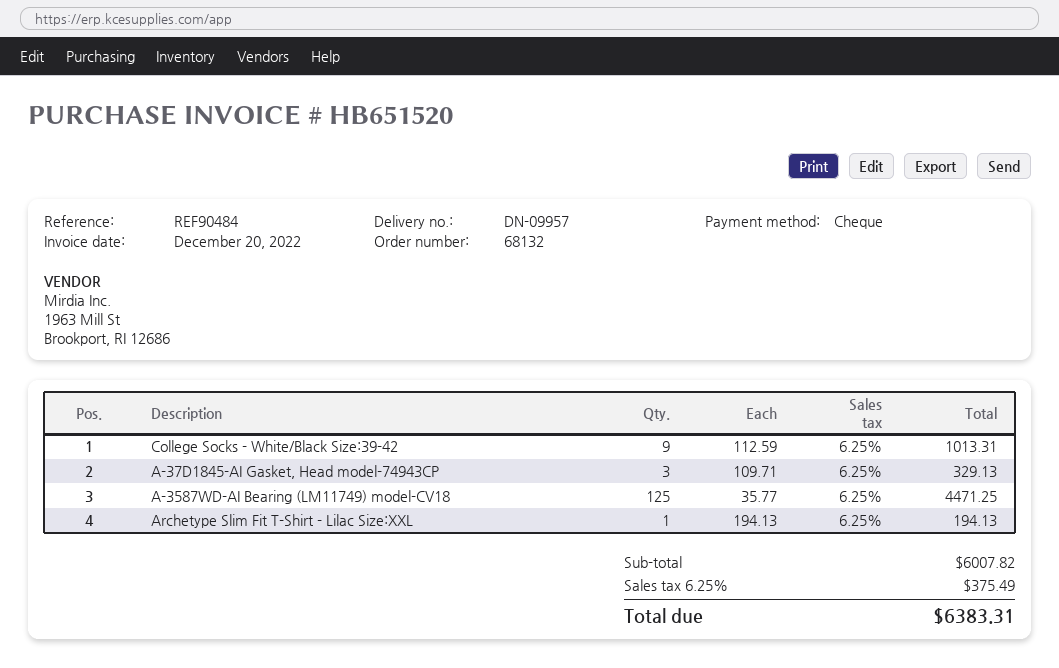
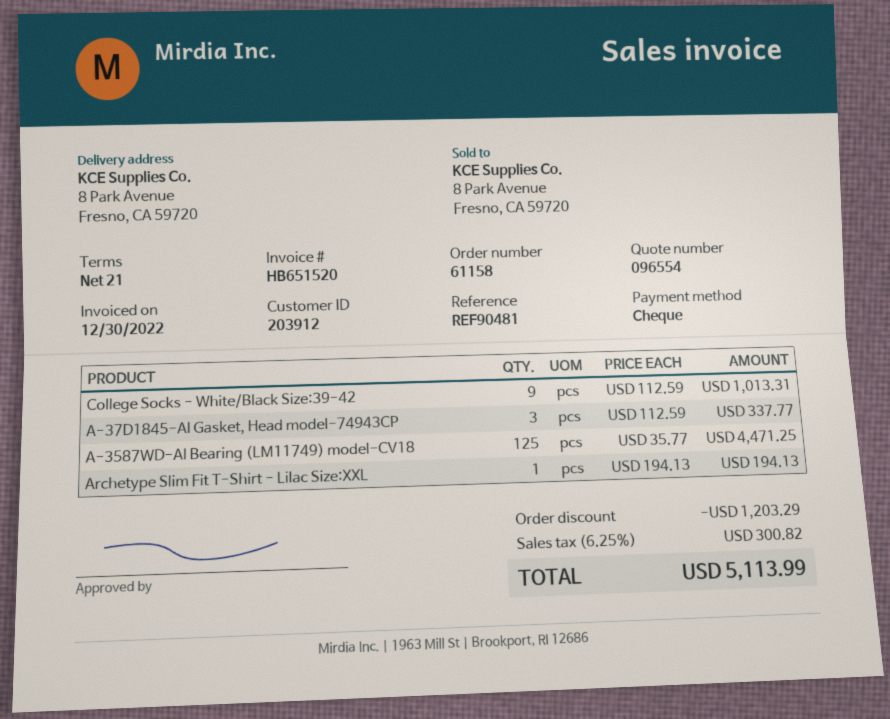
order number: 68132 -> 61158
invoice date: 2022-12-20 -> 2022-12-30
reference: REF90484 -> REF90481
A-37D1845-AI Gasket, Head model-74943CP: 3 x 109.71 = 329.13 -> 3 x 112.59 = 337.77
discount: none -> 1203.29
tax: 6.25% = 375.49 -> 6.25% = 300.82
total: 6383.31 -> 5113.99

